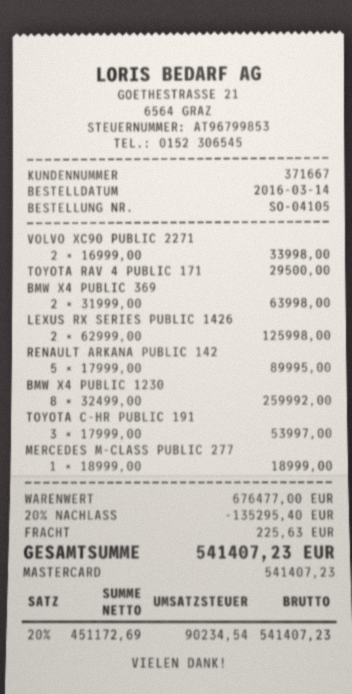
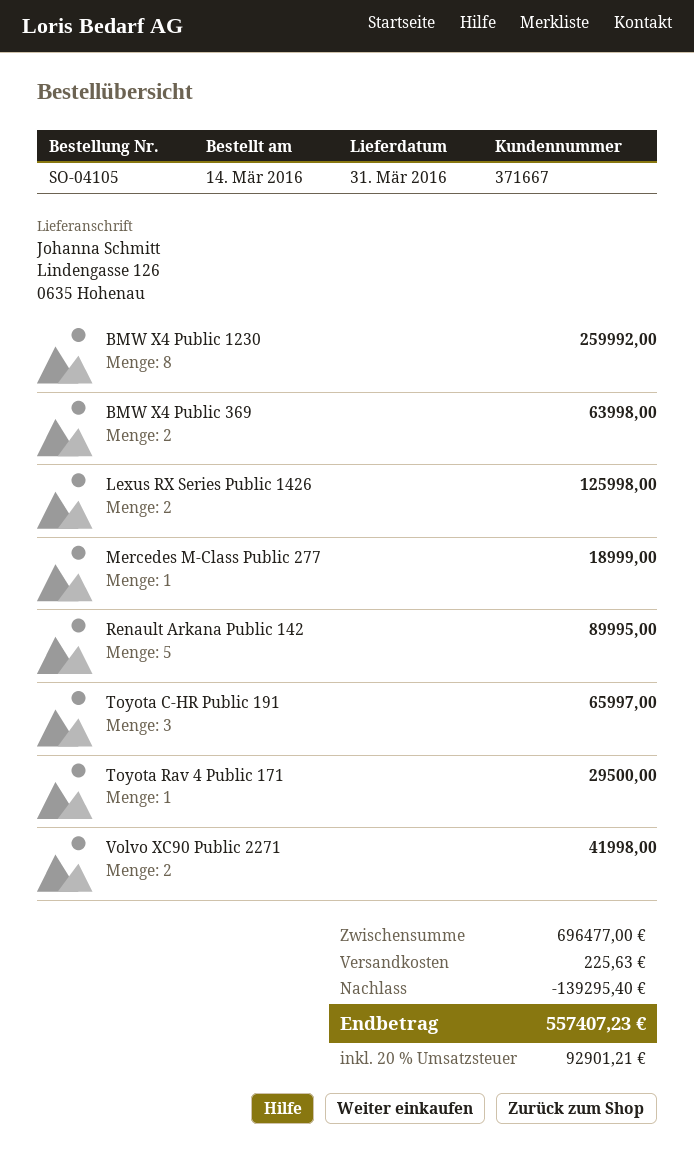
VOLVO XC90 PUBLIC 2271: 2 for 33998.00 -> 2 for 41998.00
TOYOTA C-HR PUBLIC 191: 3 for 53997.00 -> 3 for 65997.00
subtotal: 676477.00 -> 696477.00
discount: 135295.40 -> 139295.40
tax: 20% = 90234.54 -> 20% = 92901.21
total: 541407.23 -> 557407.23

